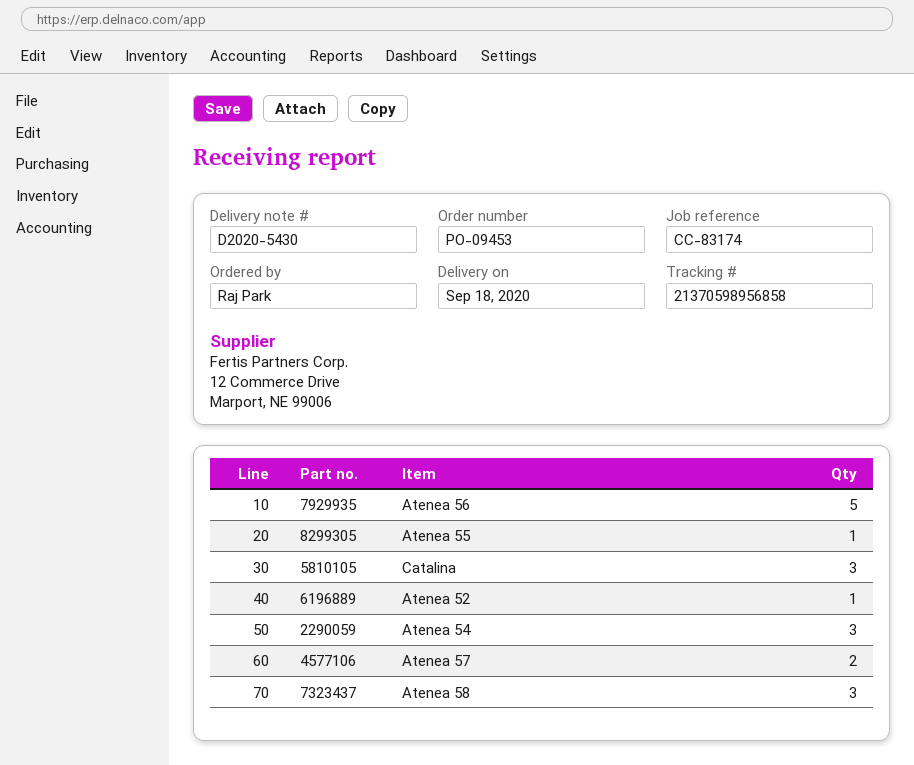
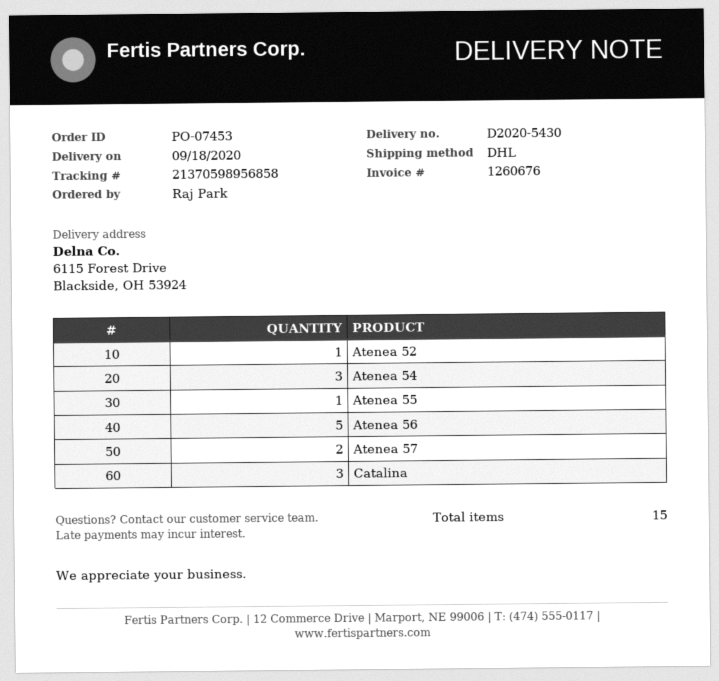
order number: PO-09453 -> PO-07453
Atenea 58: 3 -> none

